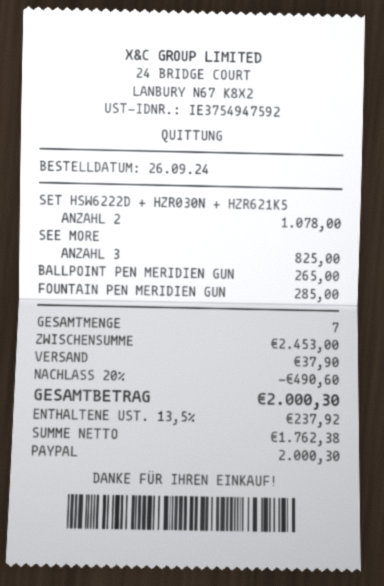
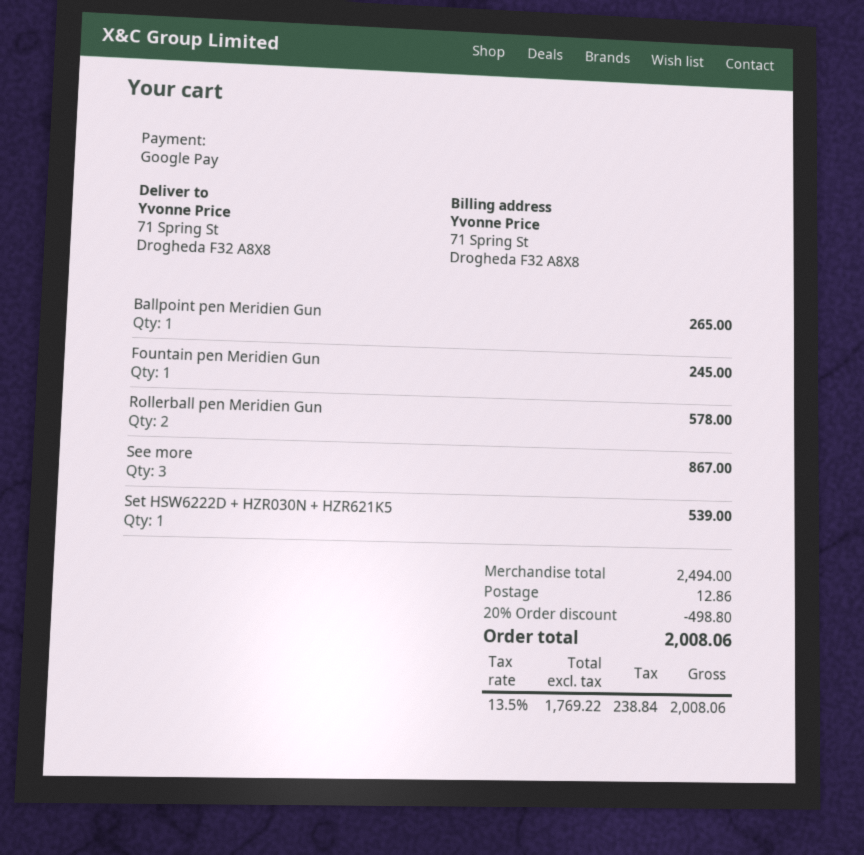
payment method: PayPal -> Google Pay
SET HSW6222D + HZR030N + HZR621K5: 2 for 1078.00 -> 1 for 539.00
SEE MORE: 3 for 825.00 -> 3 for 867.00
FOUNTAIN PEN MERIDIEN GUN: 1 for 285.00 -> 1 for 245.00
Rollerball pen Meridien Gun: none -> 2 for 578.00
subtotal: 2453.00 -> 2494.00
discount: 20% = 490.60 -> 20% = 498.80
shipping: 37.90 -> 12.86
net: 1762.38 -> 1769.22
tax: 13.5% = 237.92 -> 13.5% = 238.84
total: 2000.30 -> 2008.06

